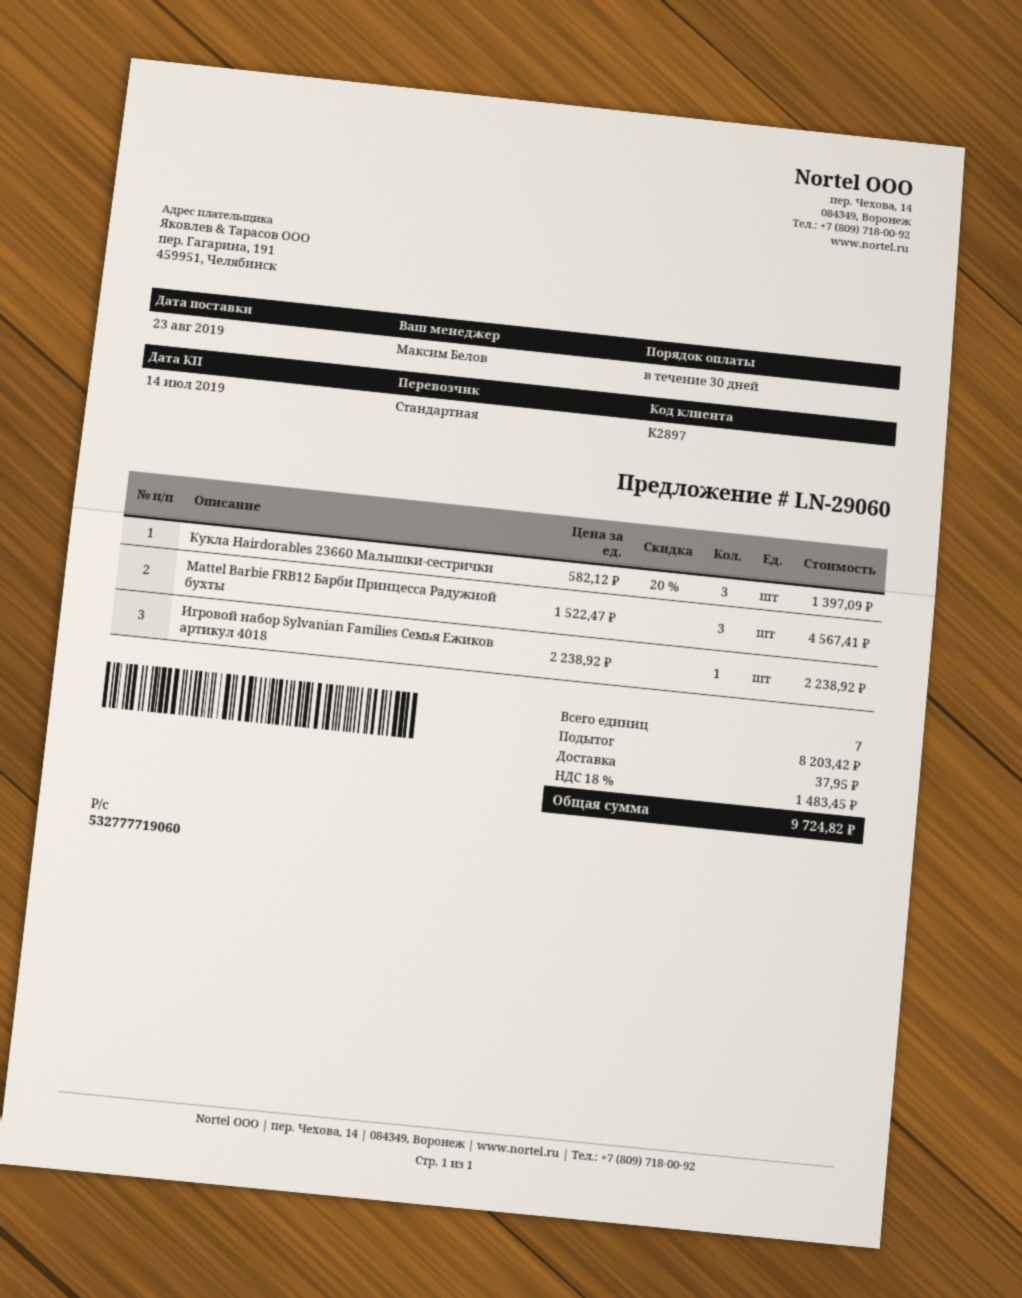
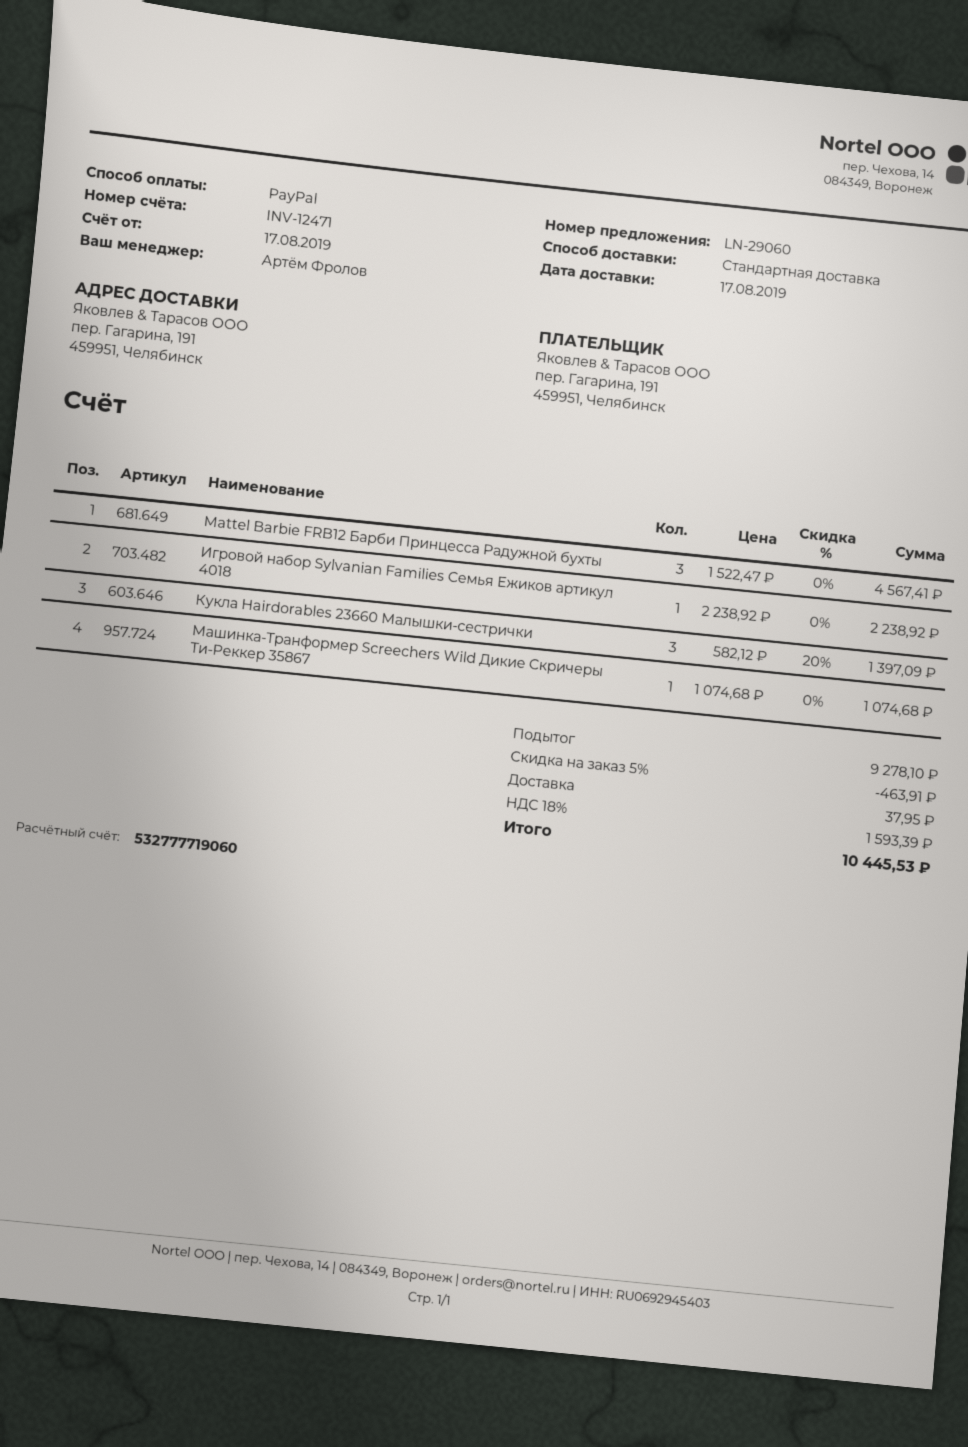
delivery date: 2019-08-23 -> 2019-08-17
sales rep: Максим Белов -> Артём Фролов
Машинка-Транформер Screechers Wild Дикие Скричеры Ти-Реккер 35867: none -> 1 x 1074.68 = 1074.68
subtotal: 8203.42 -> 9278.10
discount: none -> 5% = 463.91
tax: 18% = 1483.45 -> 18% = 1593.39
total: 9724.82 -> 10445.53

